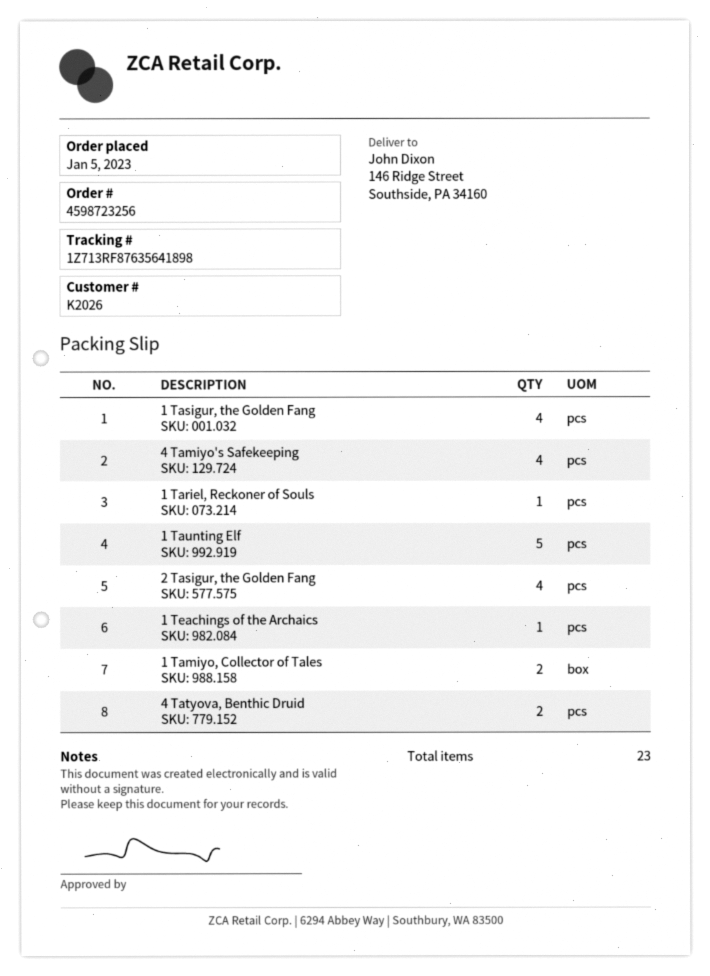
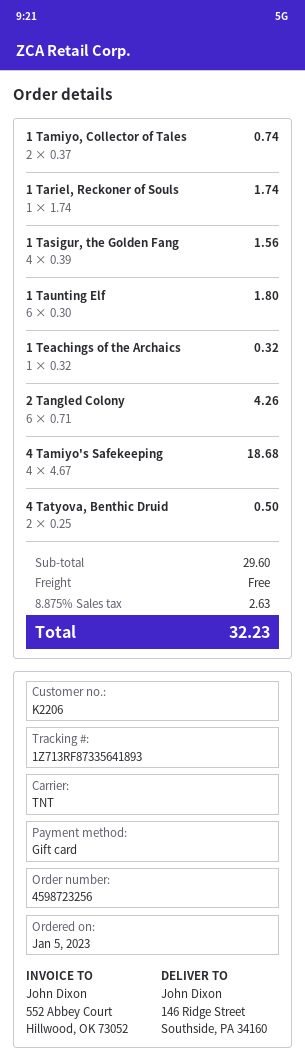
customer number: K2026 -> K2206
tracking number: 1Z713RF87635641898 -> 1Z713RF87335641893
1 Taunting Elf: 5 -> 6
2 Tasigur, the Golden Fang: 4 -> none
2 Tangled Colony: none -> 6

